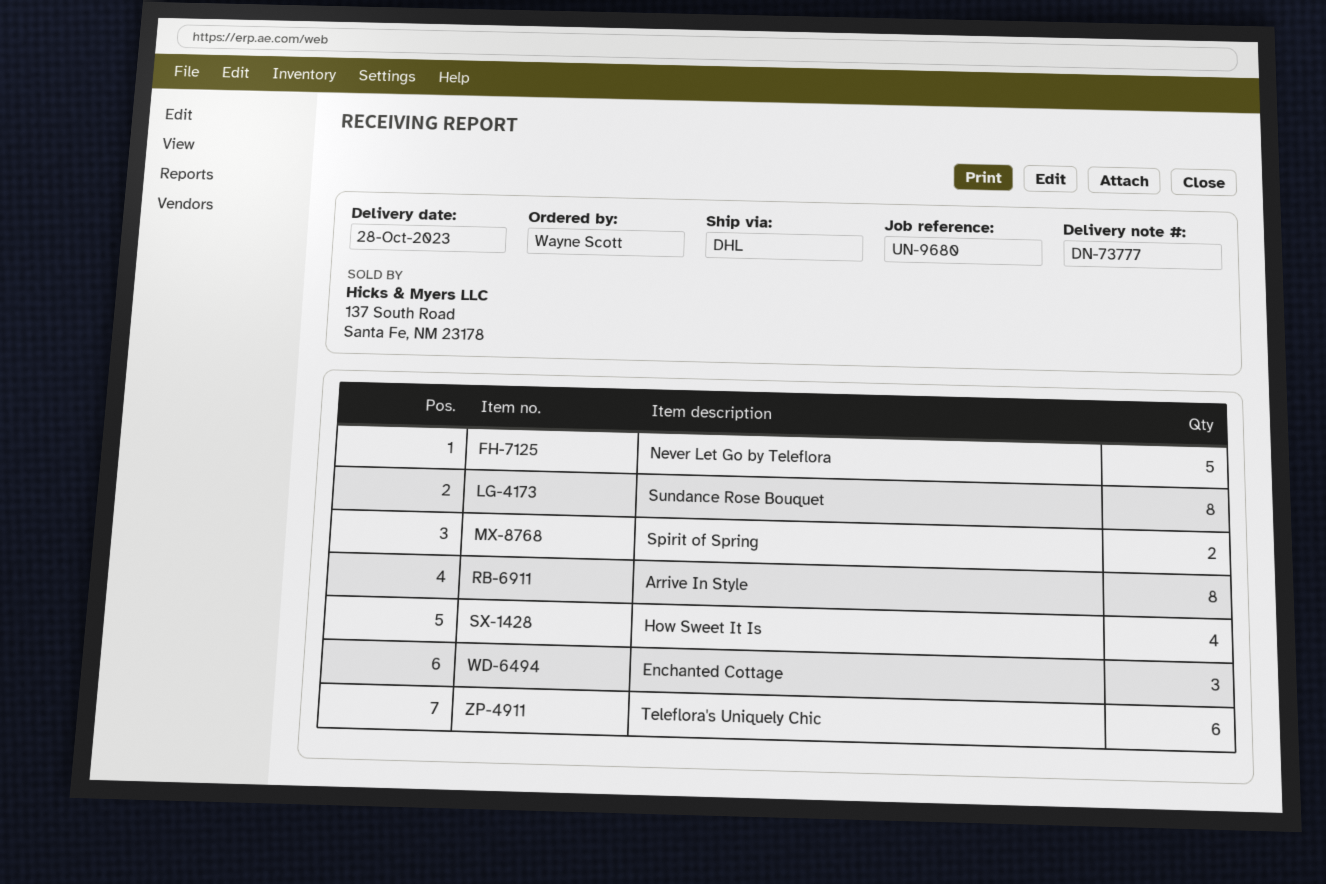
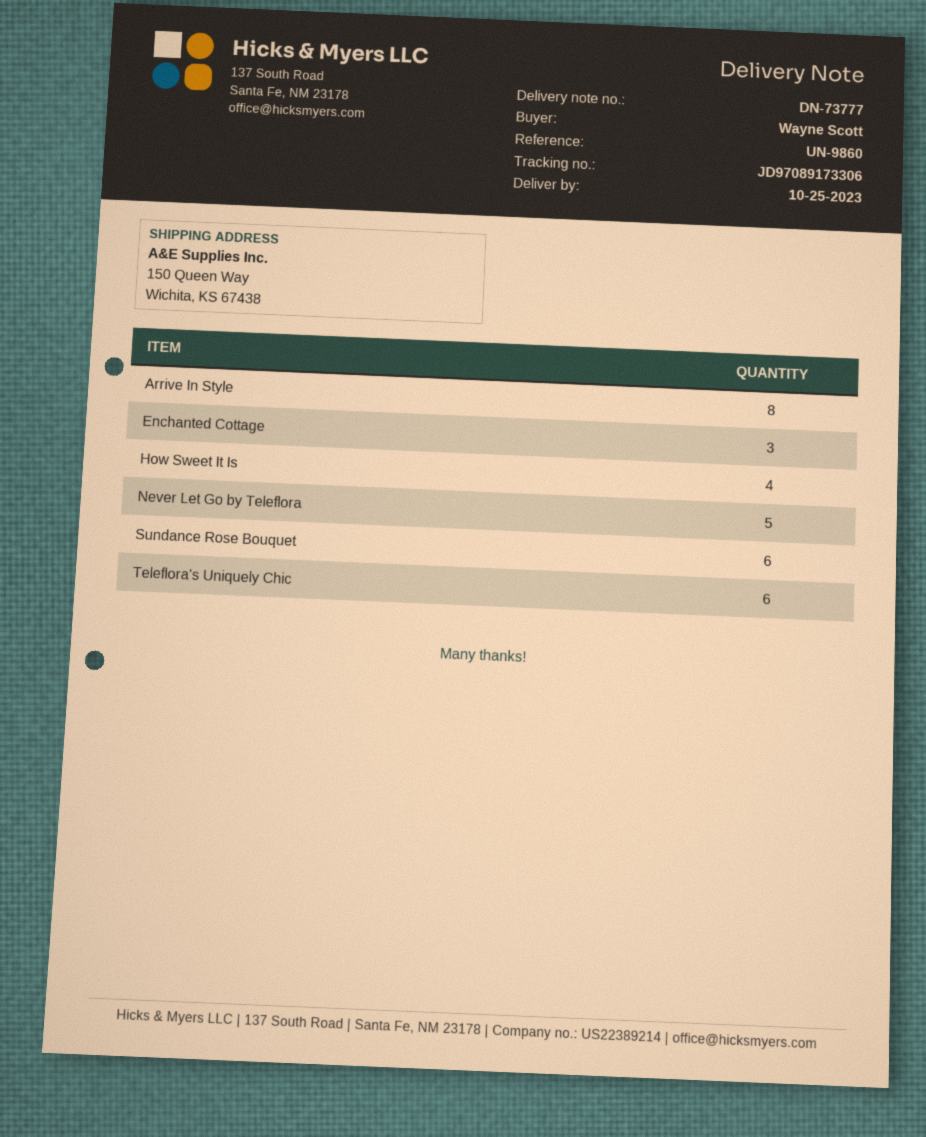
delivery date: 2023-10-28 -> 2023-10-25
reference: UN-9680 -> UN-9860
Sundance Rose Bouquet: 8 -> 6
Spirit of Spring: 2 -> none

